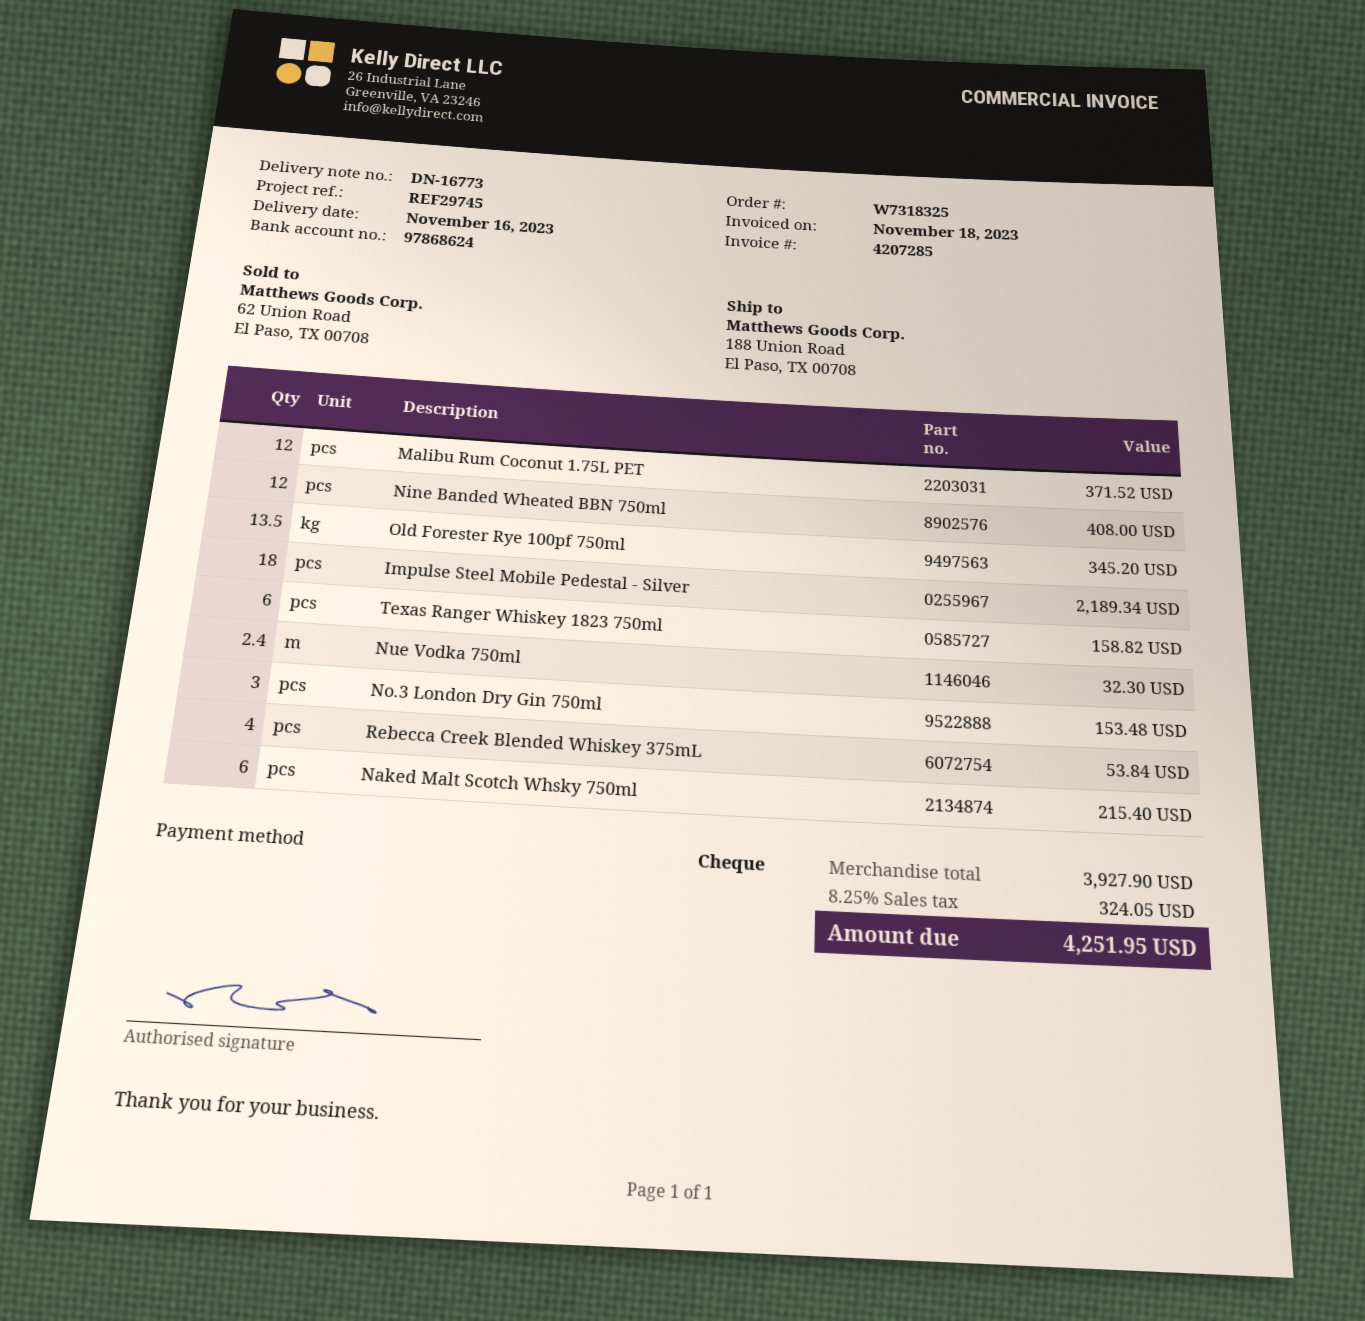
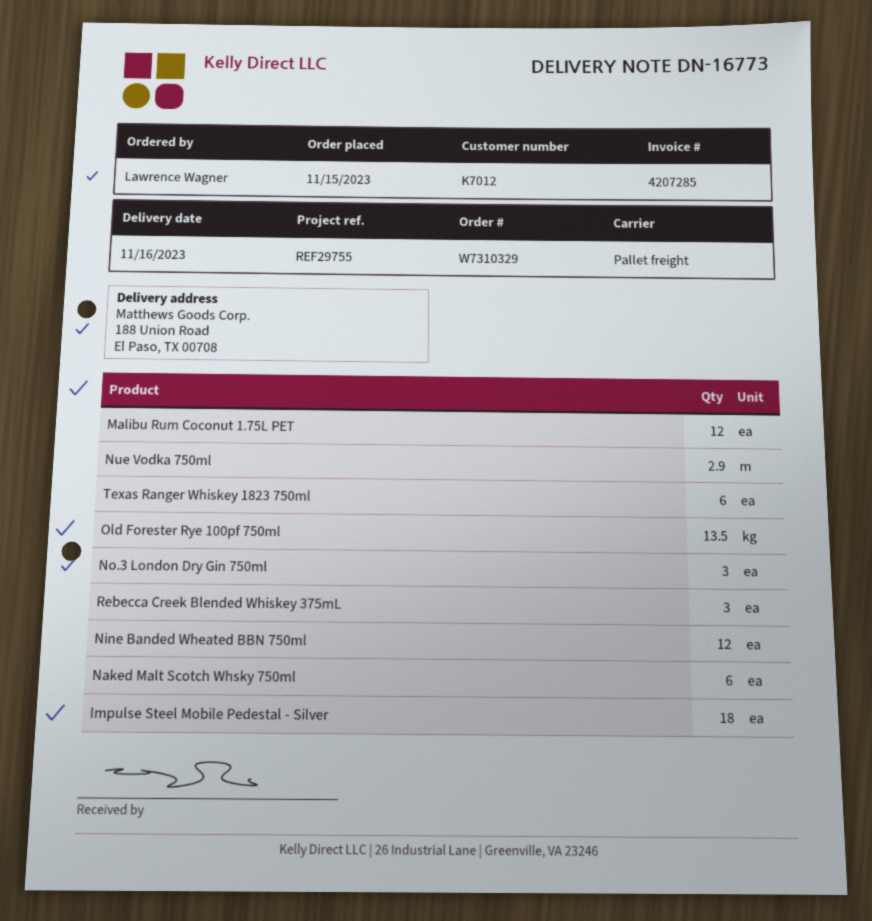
order number: W7318325 -> W7310329
reference: REF29745 -> REF29755
Nue Vodka 750ml: 2.4 -> 2.9
Rebecca Creek Blended Whiskey 375mL: 4 -> 3

